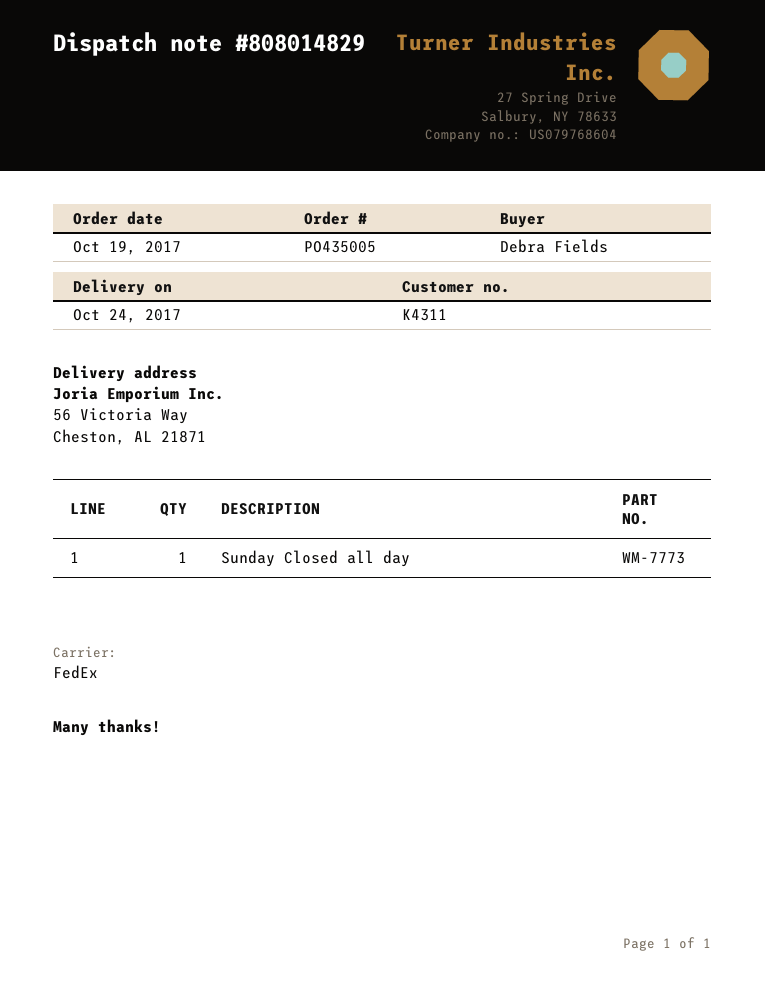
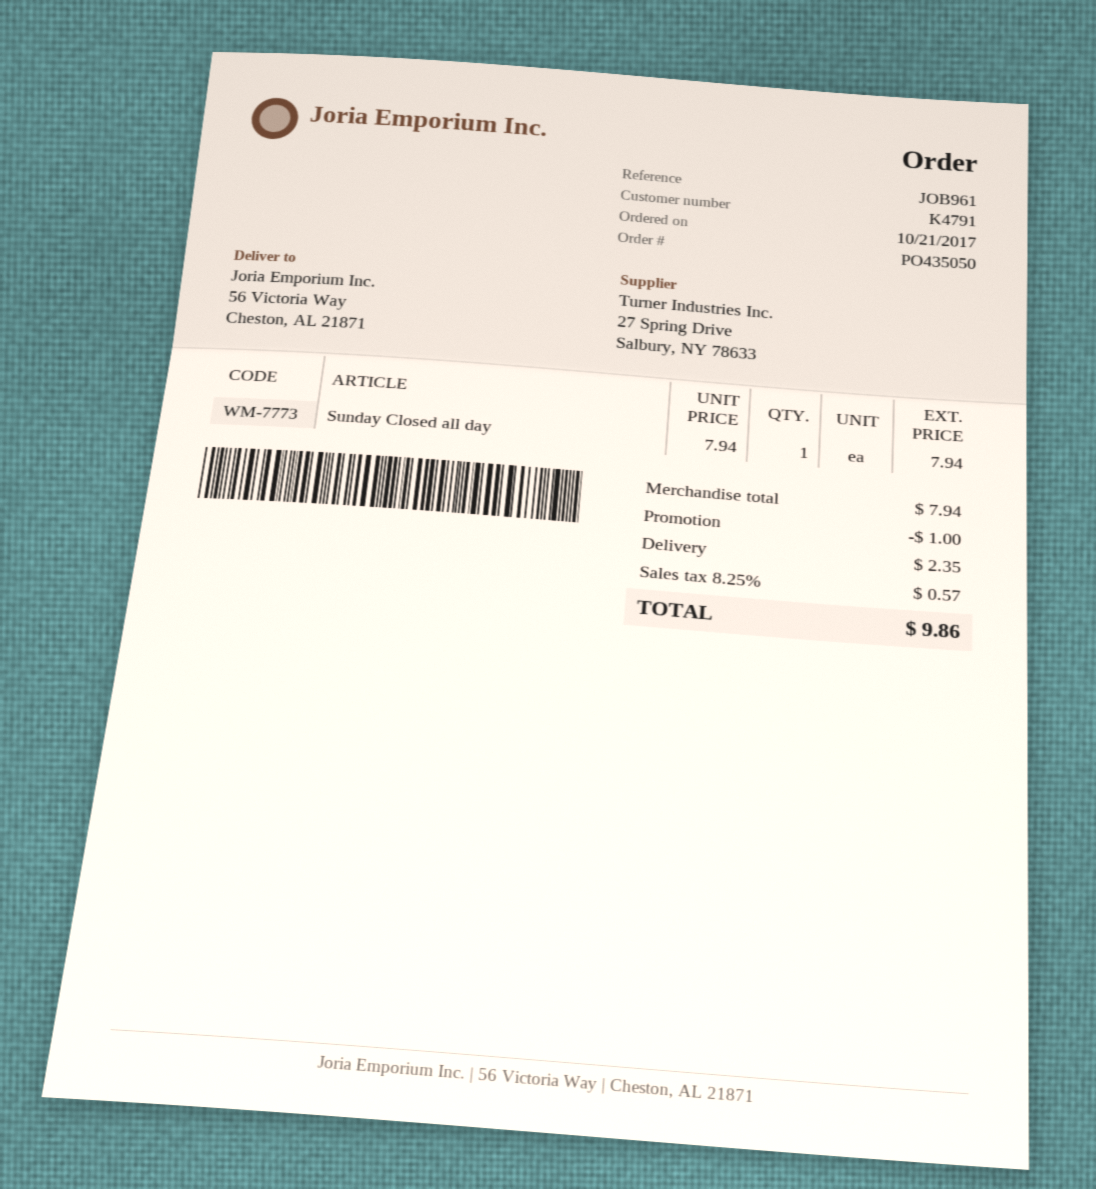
order number: PO435005 -> PO435050
order date: 2017-10-19 -> 2017-10-21
customer number: K4311 -> K4791

